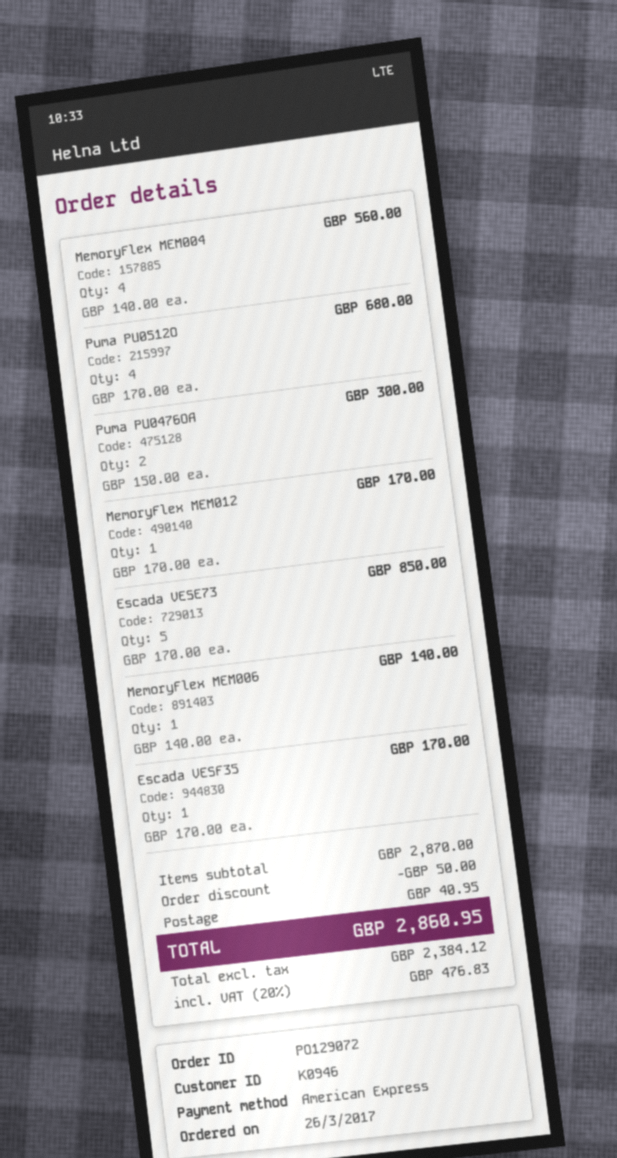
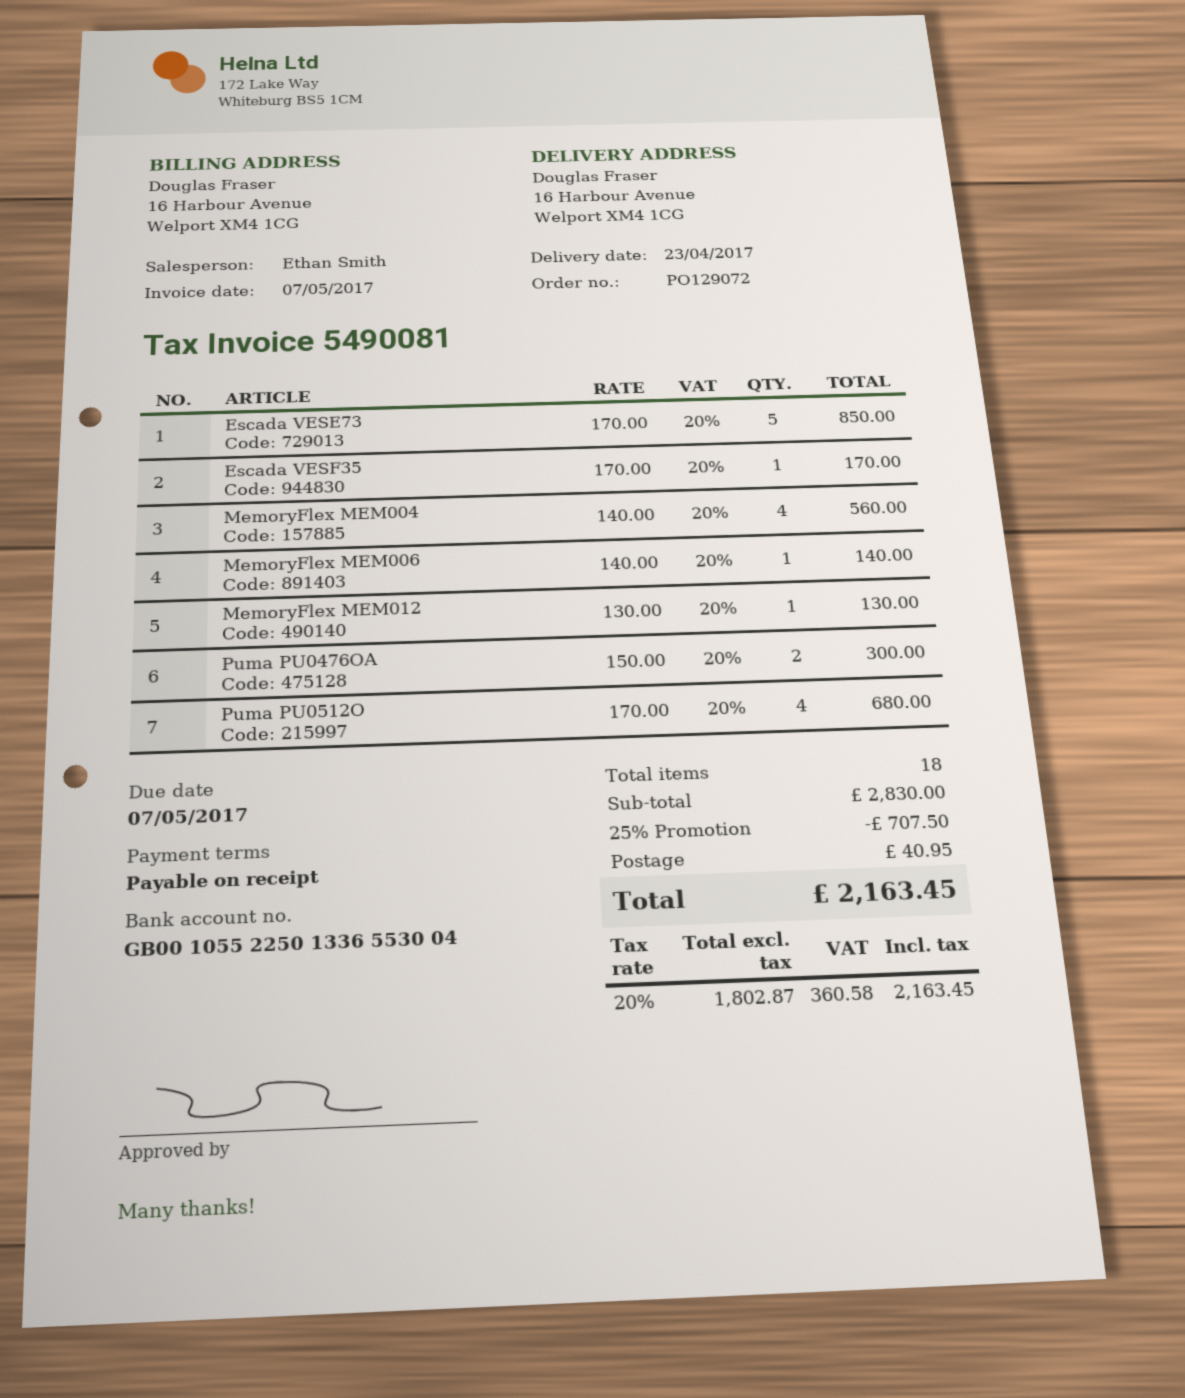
MemoryFlex MEM012: 1 x 170.00 = 170.00 -> 1 x 130.00 = 130.00
subtotal: 2870.00 -> 2830.00
discount: 50.00 -> 707.50
net: 2384.12 -> 1802.87
tax: 20% = 476.83 -> 20% = 360.58
total: 2860.95 -> 2163.45

